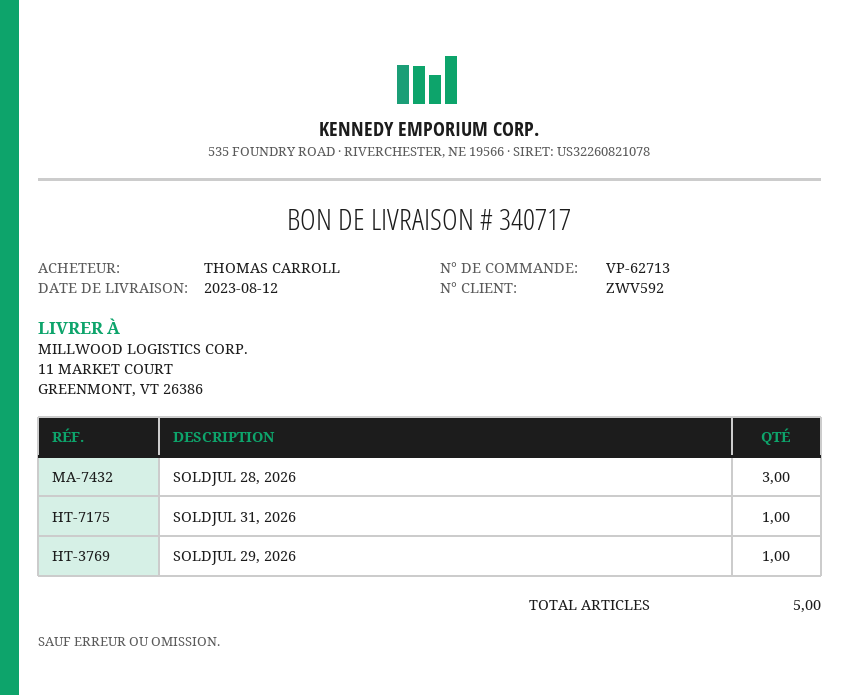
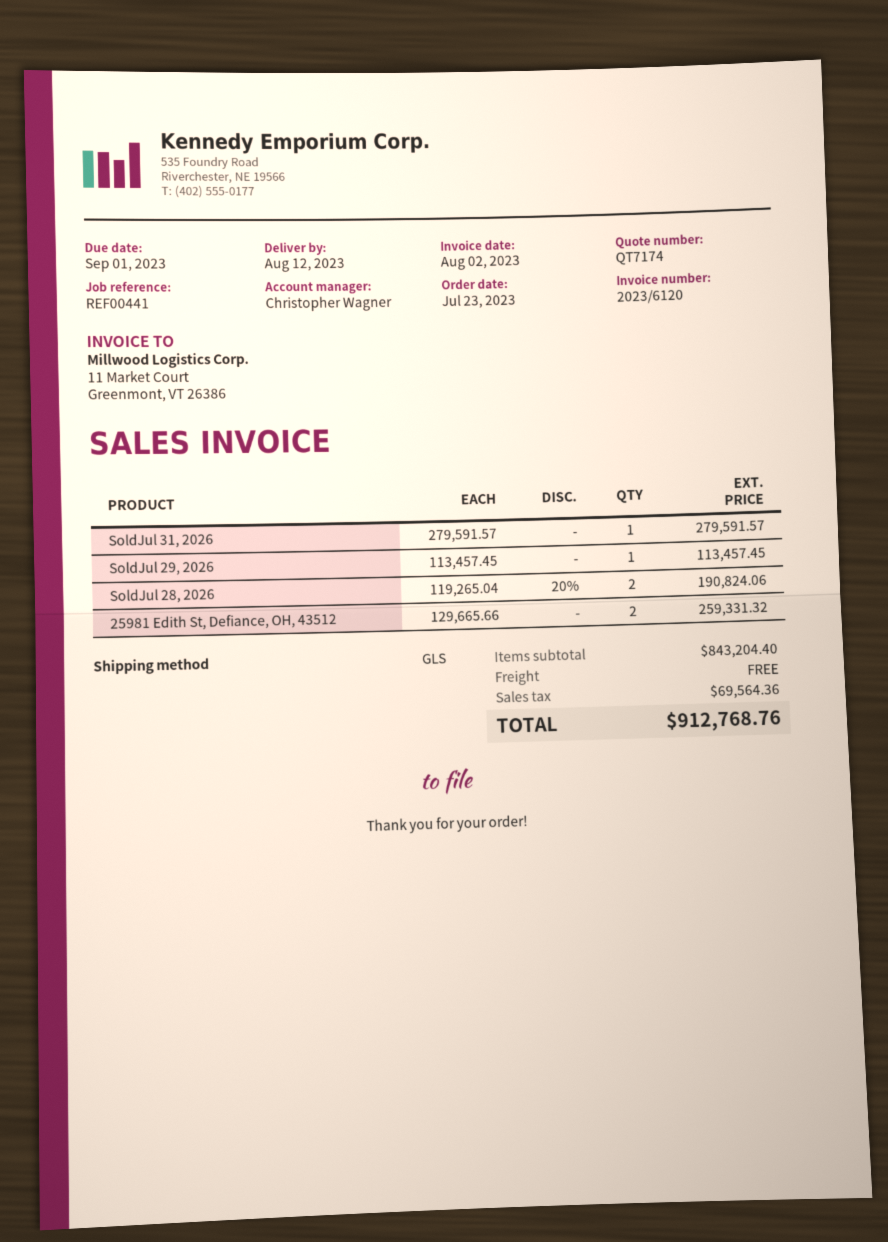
SOLDJUL 28, 2026: 3 -> 2
25981 Edith St, Defiance, OH, 43512: none -> 2

